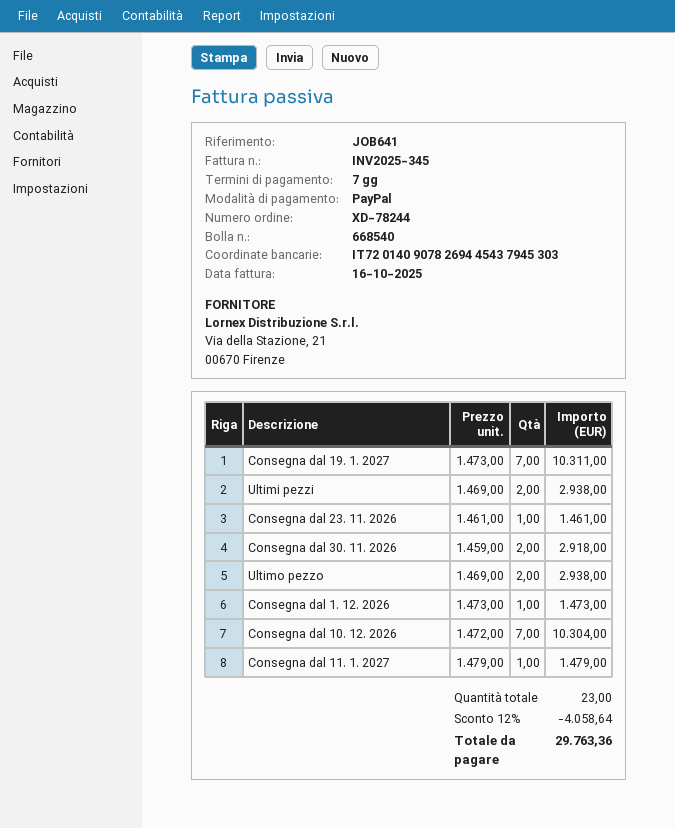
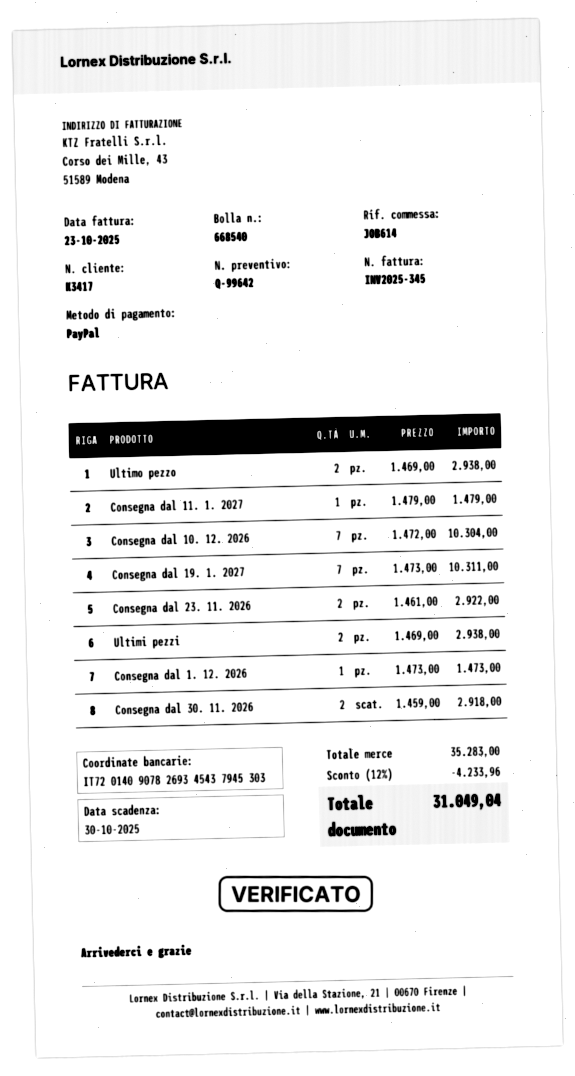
invoice date: 2025-10-16 -> 2025-10-23
reference: JOB641 -> JOB614
bank account: IT7201409078269445437945303 -> IT7201409078269345437945303
Consegna dal 23. 11. 2026: 1 x 1461.00 = 1461.00 -> 2 x 1461.00 = 2922.00
discount: 12% = 4058.64 -> 12% = 4233.96
total: 29763.36 -> 31049.04

